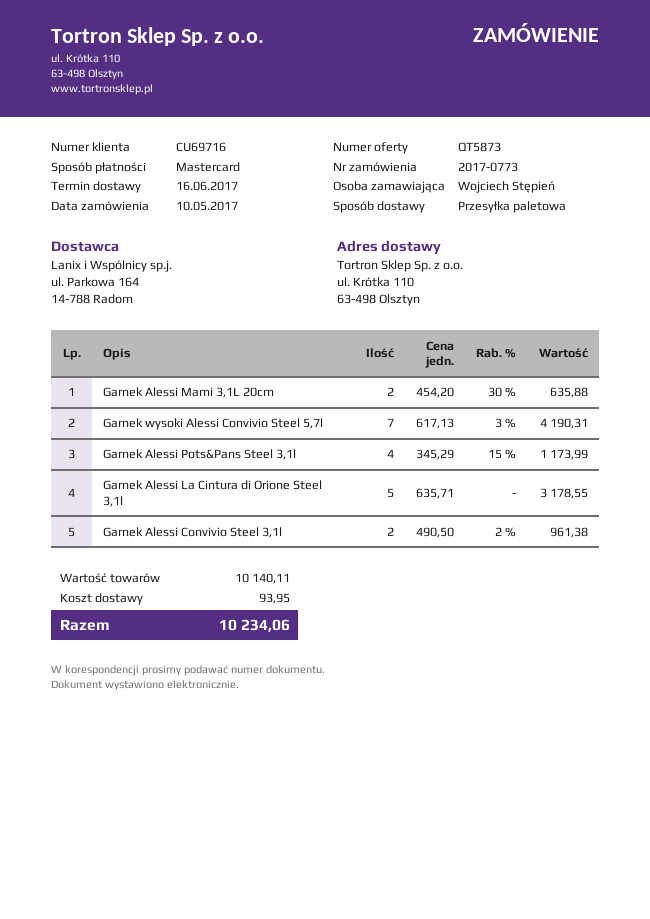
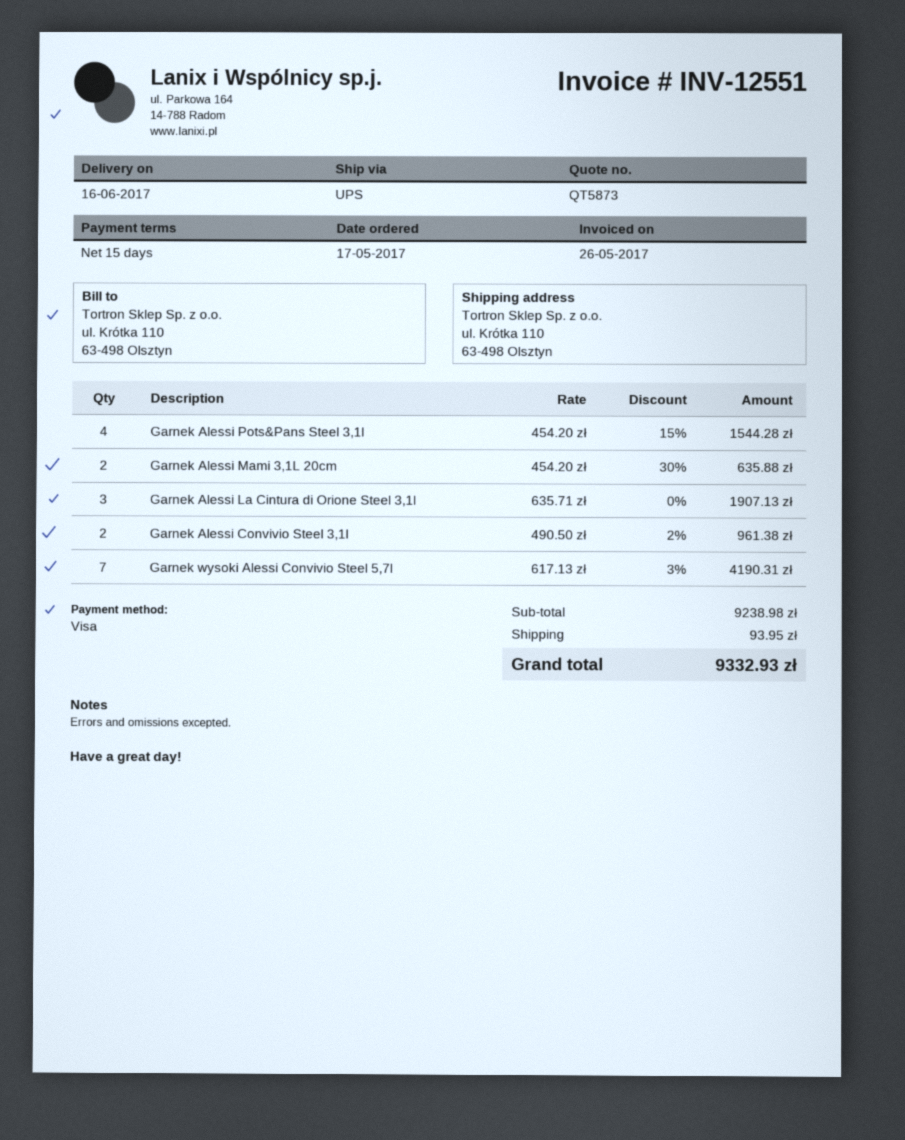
order date: 2017-05-10 -> 2017-05-17
payment method: Mastercard -> Visa
shipping method: pallet freight -> UPS
Garnek Alessi Pots&Pans Steel 3,1l: 4 x 345.29 - 15% = 1173.99 -> 4 x 454.20 - 15% = 1544.28
Garnek Alessi La Cintura di Orione Steel 3,1l: 5 x 635.71 = 3178.55 -> 3 x 635.71 = 1907.13
subtotal: 10140.11 -> 9238.98
total: 10234.06 -> 9332.93

